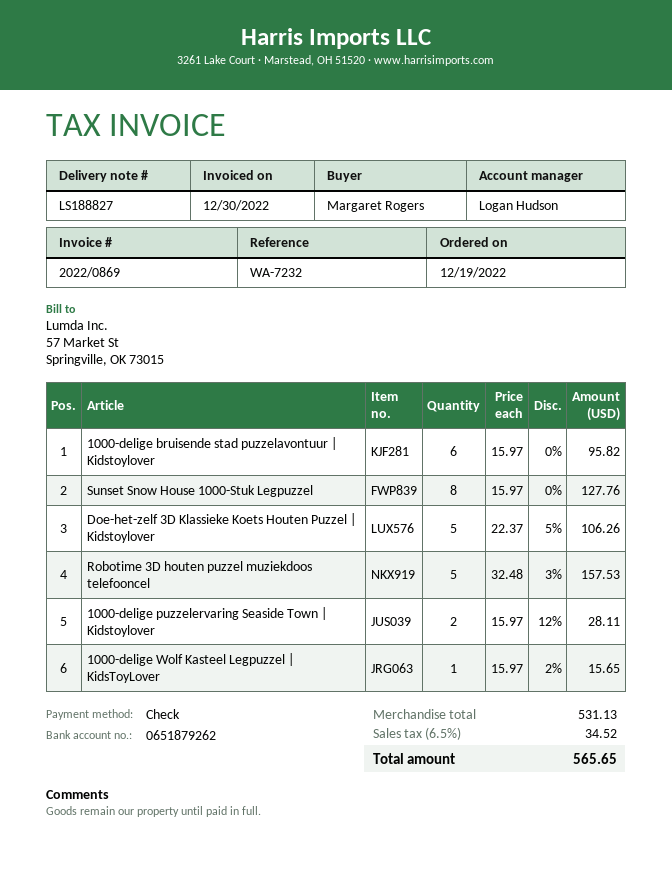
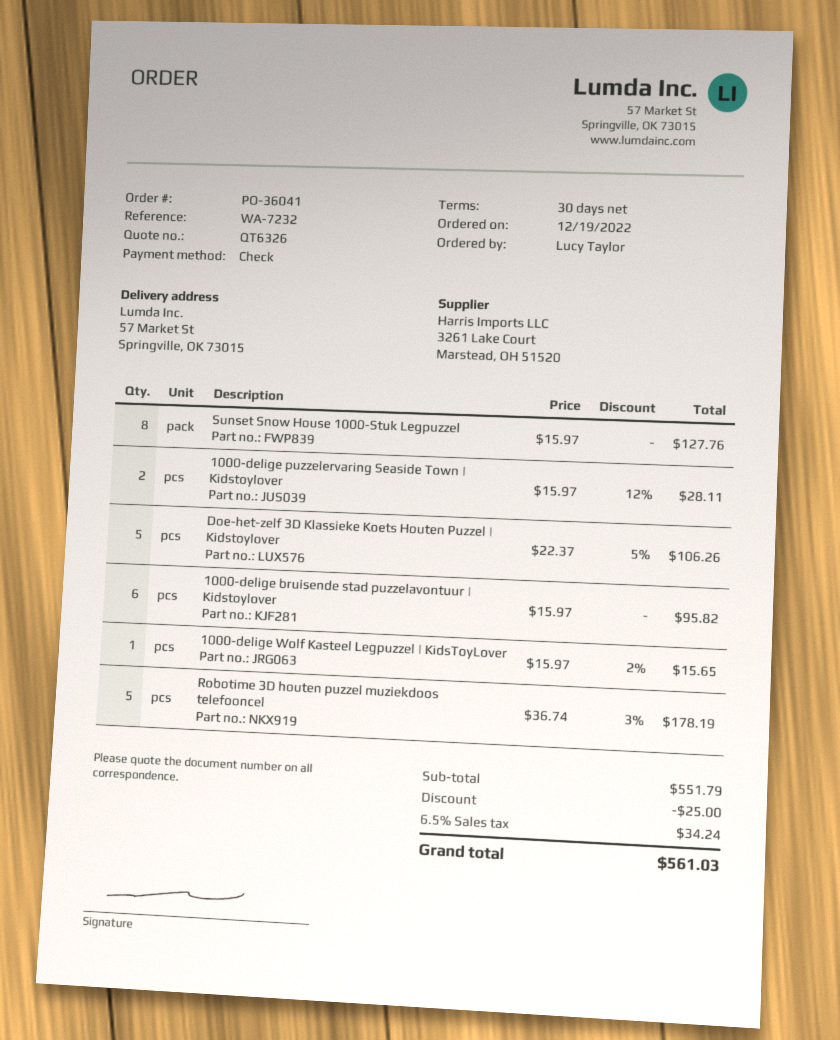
ordered by: Margaret Rogers -> Lucy Taylor
Robotime 3D houten puzzel muziekdoos telefooncel: 5 x 32.48 - 3% = 157.53 -> 5 x 36.74 - 3% = 178.19
subtotal: 531.13 -> 551.79
discount: none -> 25.00
tax: 6.5% = 34.52 -> 6.5% = 34.24
total: 565.65 -> 561.03

